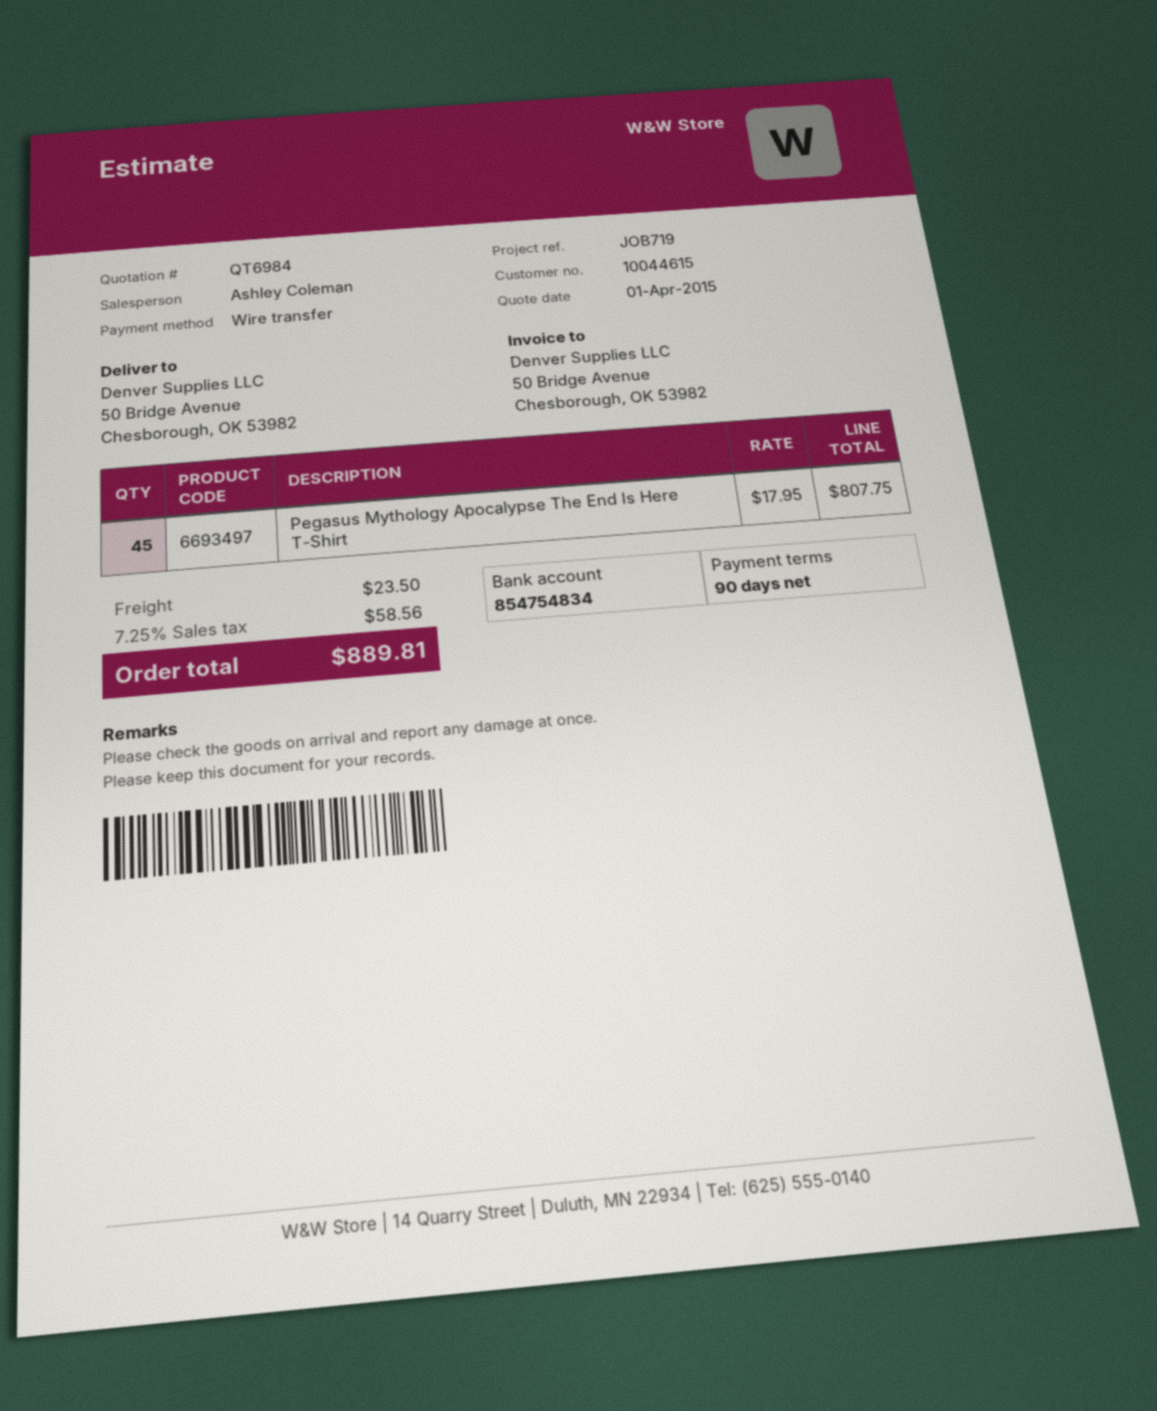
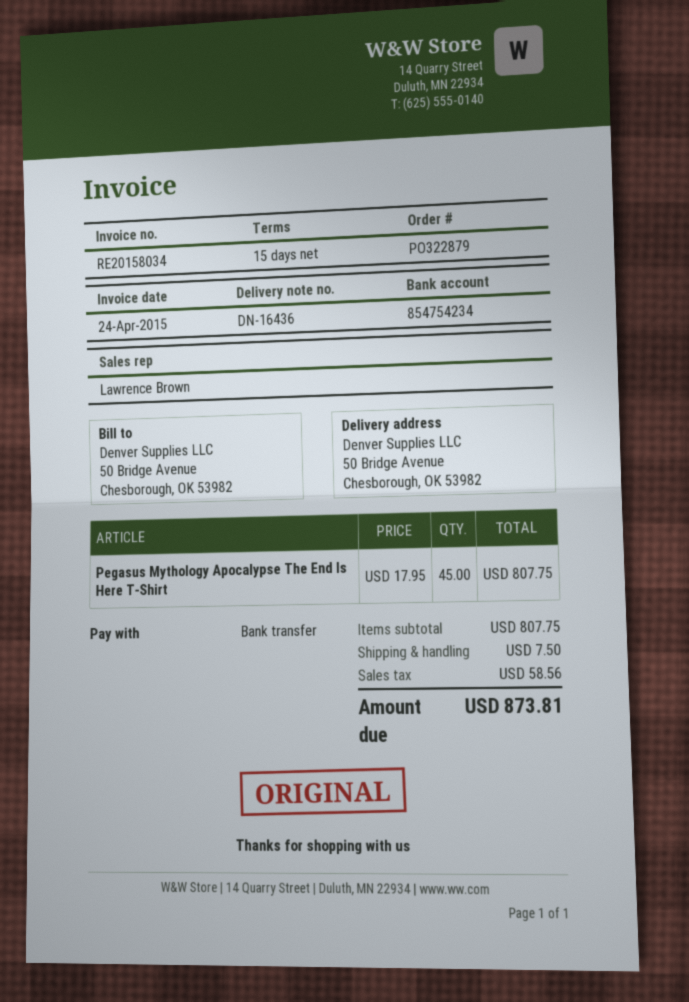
payment terms: 90 days -> 15 days
sales rep: Ashley Coleman -> Lawrence Brown
bank account: 854754834 -> 854754234
shipping: 23.50 -> 7.50
total: 889.81 -> 873.81

